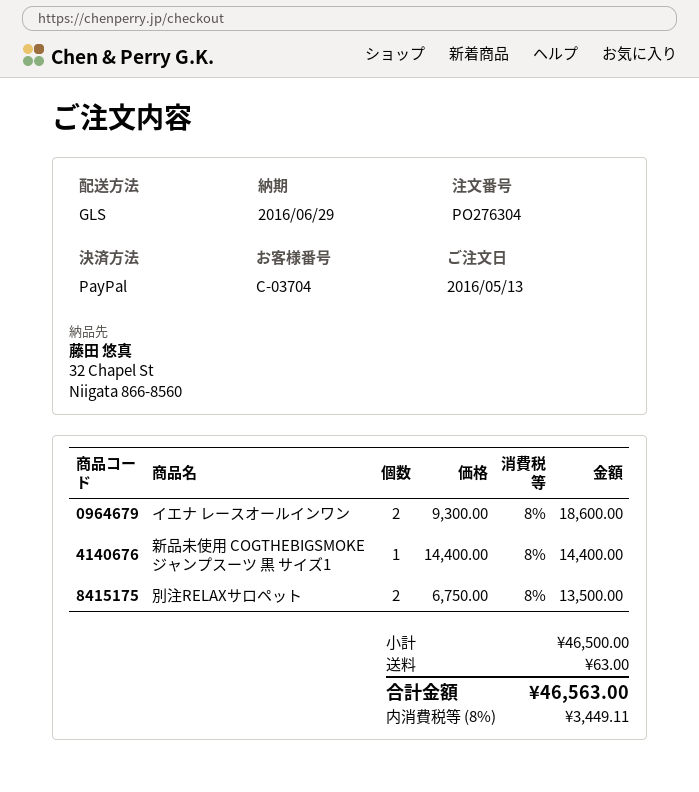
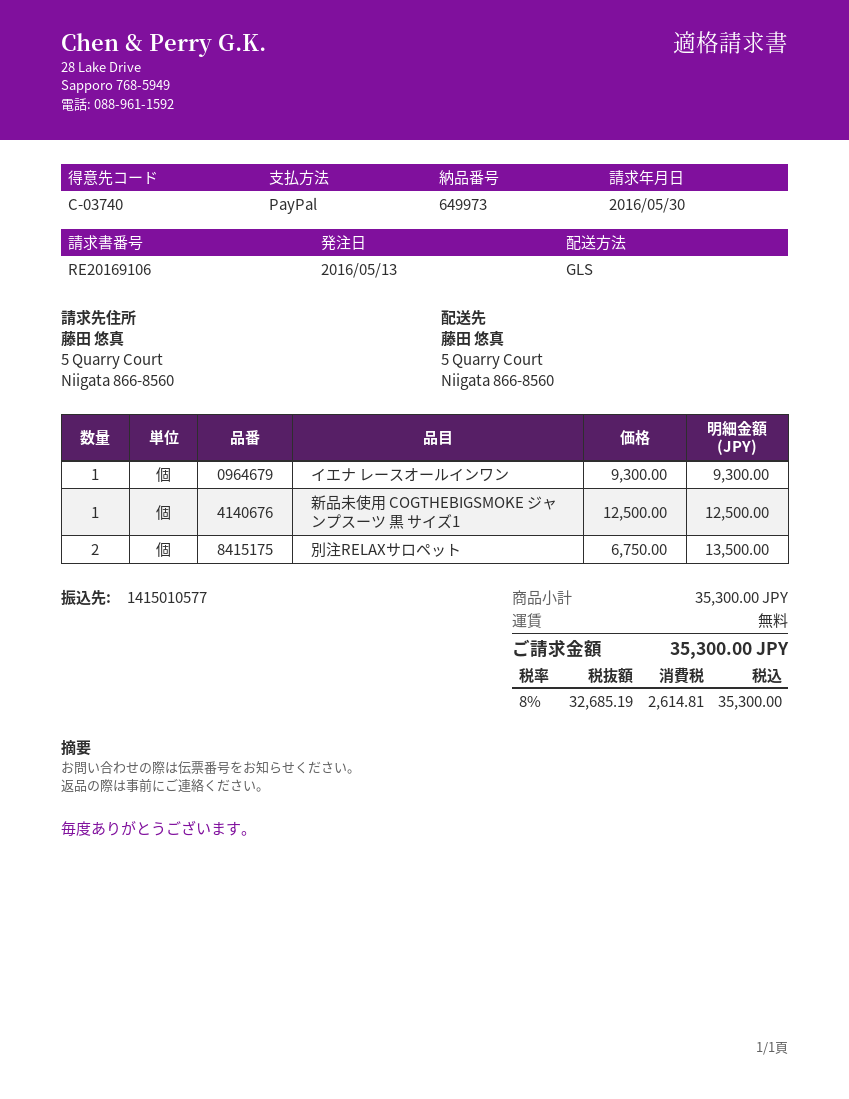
customer number: C-03704 -> C-03740
ship to: 32 Chapel St, Niigata 866-8560 -> 5 Quarry Court, Niigata 866-8560
イエナ レースオールインワン: 2 x 9300.00 = 18600.00 -> 1 x 9300.00 = 9300.00
新品未使用 COGTHEBIGSMOKE ジャンプスーツ 黒 サイズ1: 1 x 14400.00 = 14400.00 -> 1 x 12500.00 = 12500.00
subtotal: 46500.00 -> 35300.00
shipping: 63.00 -> 0.00
tax: 8% = 3449.11 -> 8% = 2614.81
total: 46563.00 -> 35300.00

